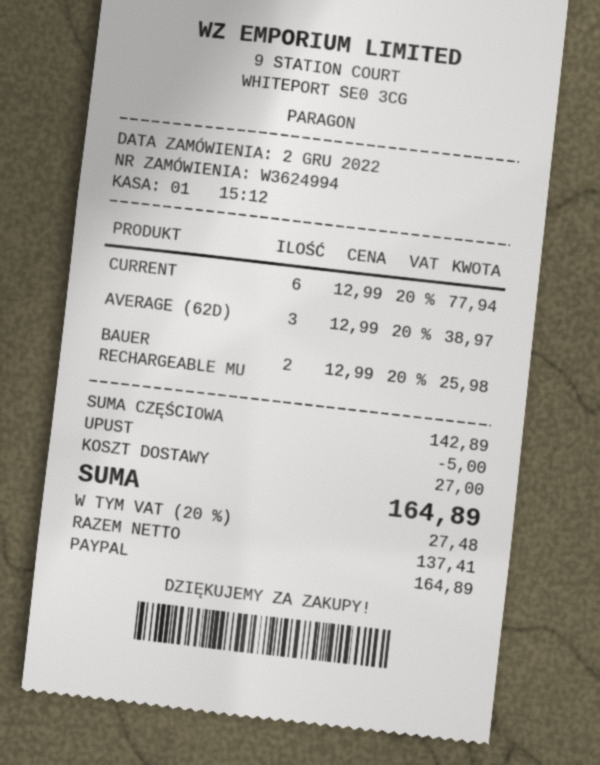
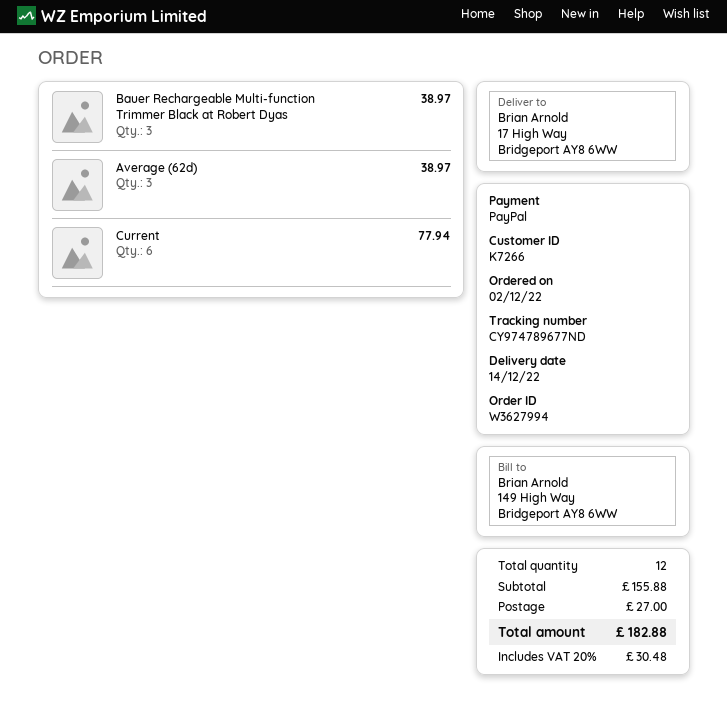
order number: W3624994 -> W3627994
BAUER RECHARGEABLE MU: 2 for 25.98 -> 3 for 38.97
subtotal: 142.89 -> 155.88
discount: 5.00 -> none
tax: 20% = 27.48 -> 20% = 30.48
total: 164.89 -> 182.88

